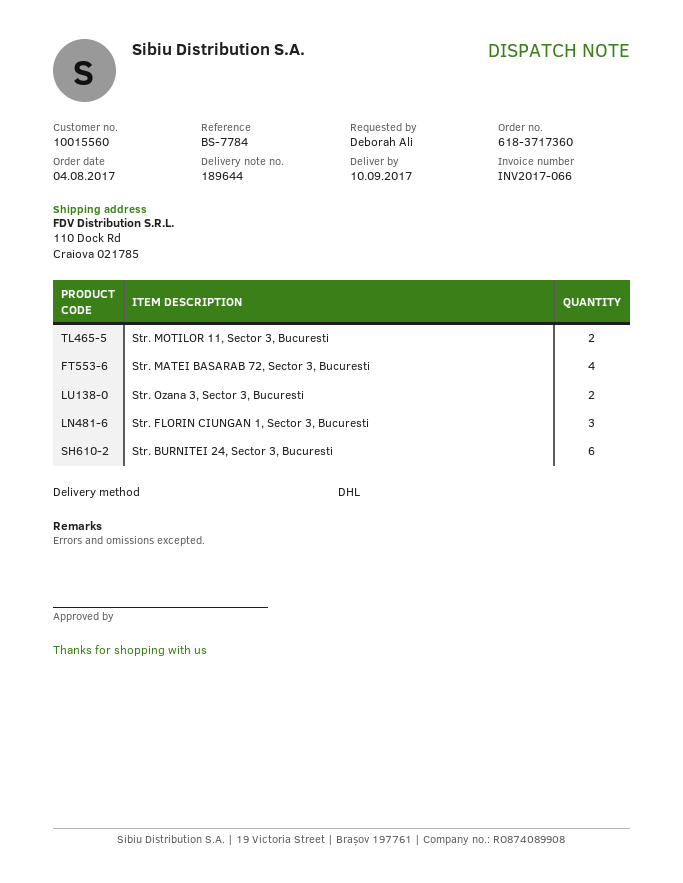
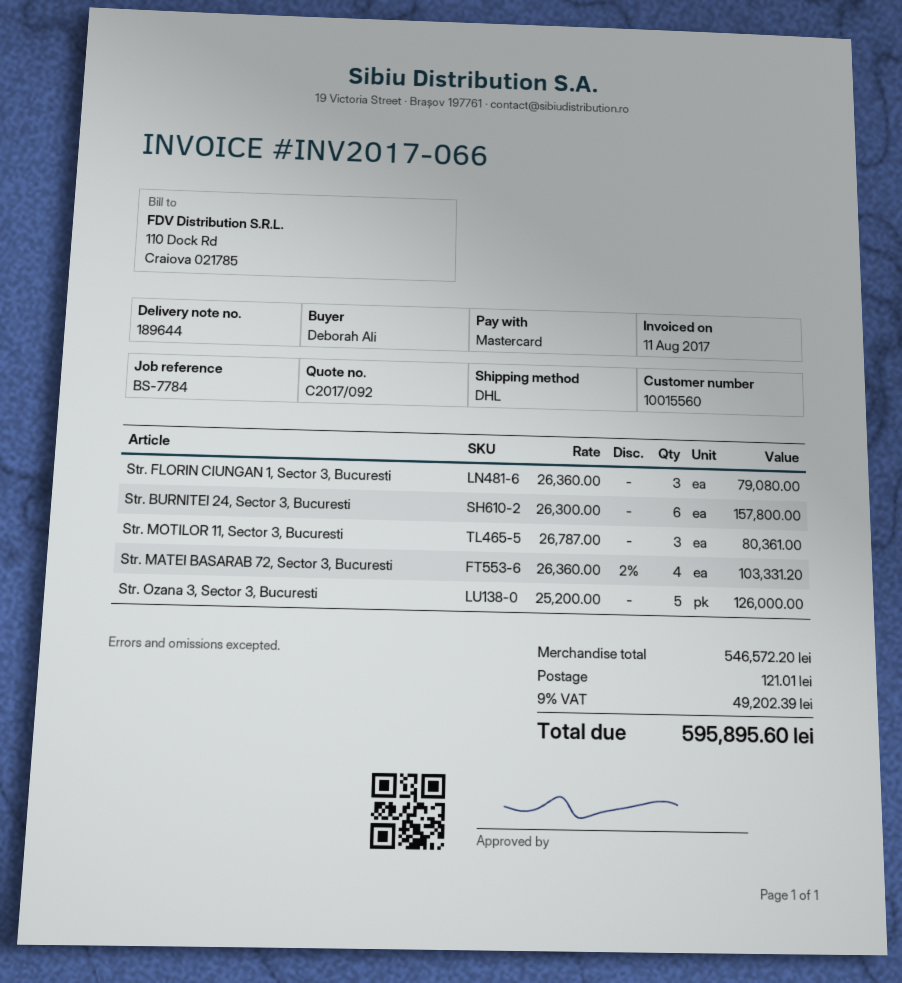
Str. MOTILOR 11, Sector 3, Bucuresti: 2 -> 3
Str. Ozana 3, Sector 3, Bucuresti: 2 -> 5

